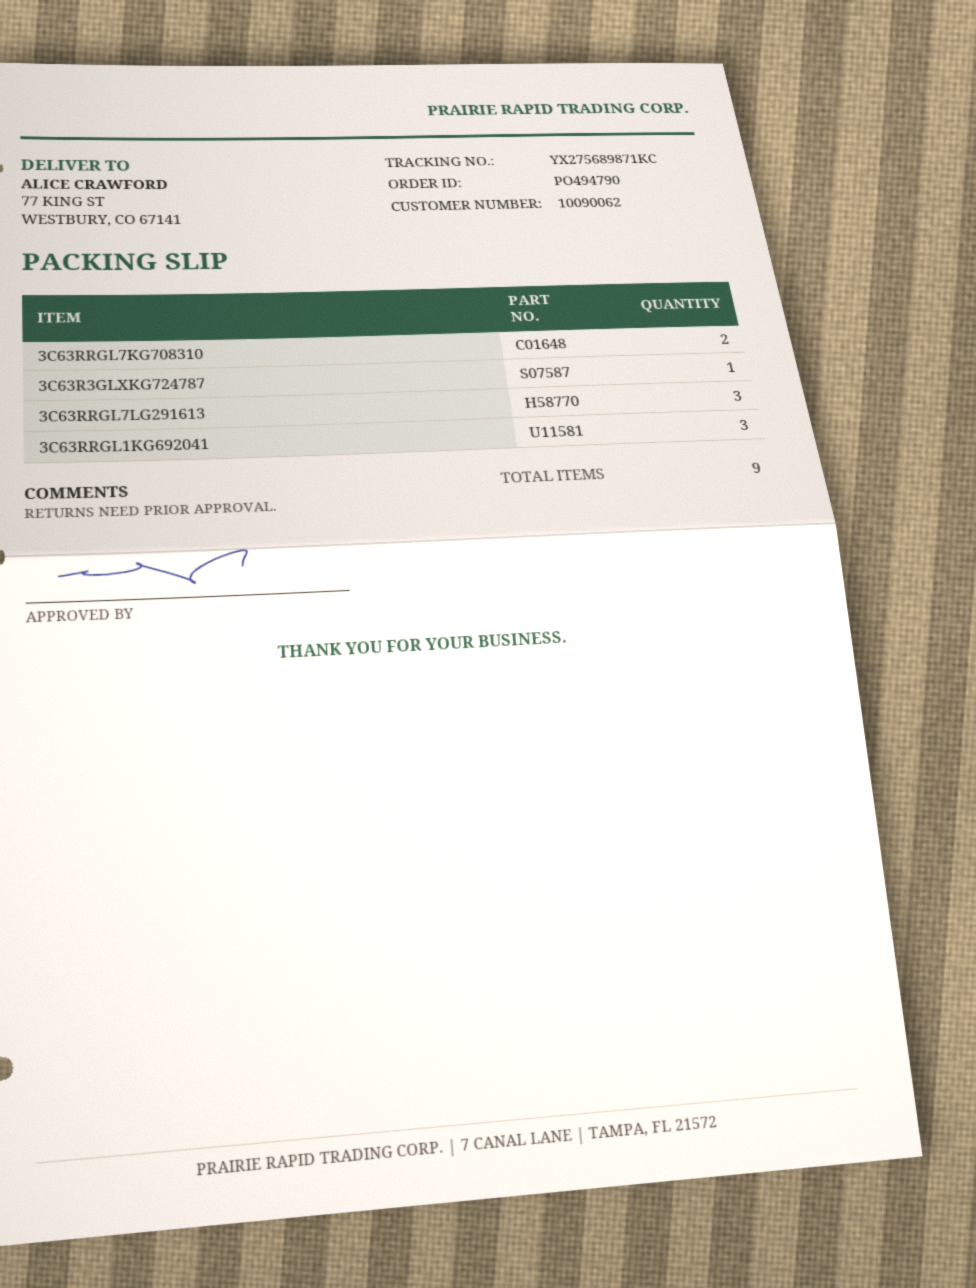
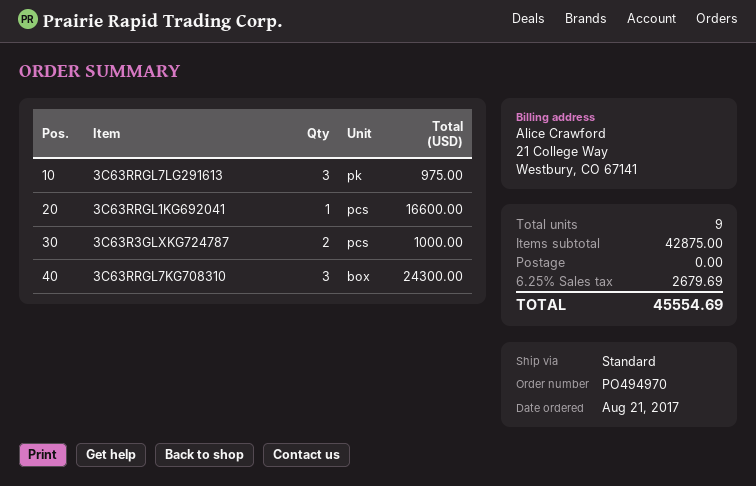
order number: PO494790 -> PO494970
3C63RRGL7KG708310: 2 -> 3
3C63R3GLXKG724787: 1 -> 2
3C63RRGL1KG692041: 3 -> 1

